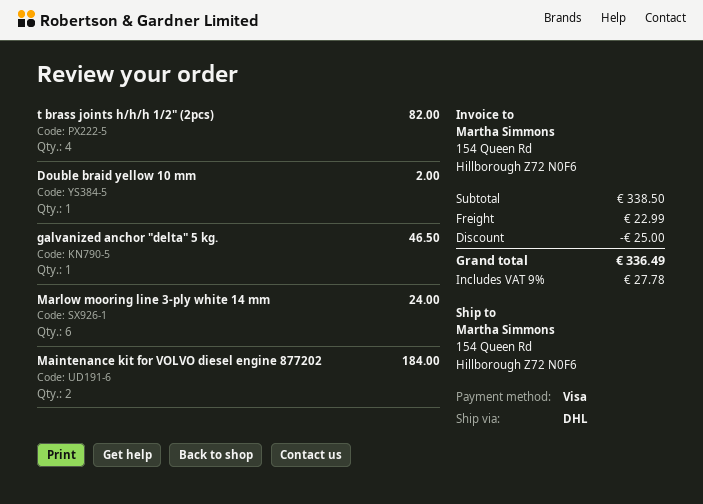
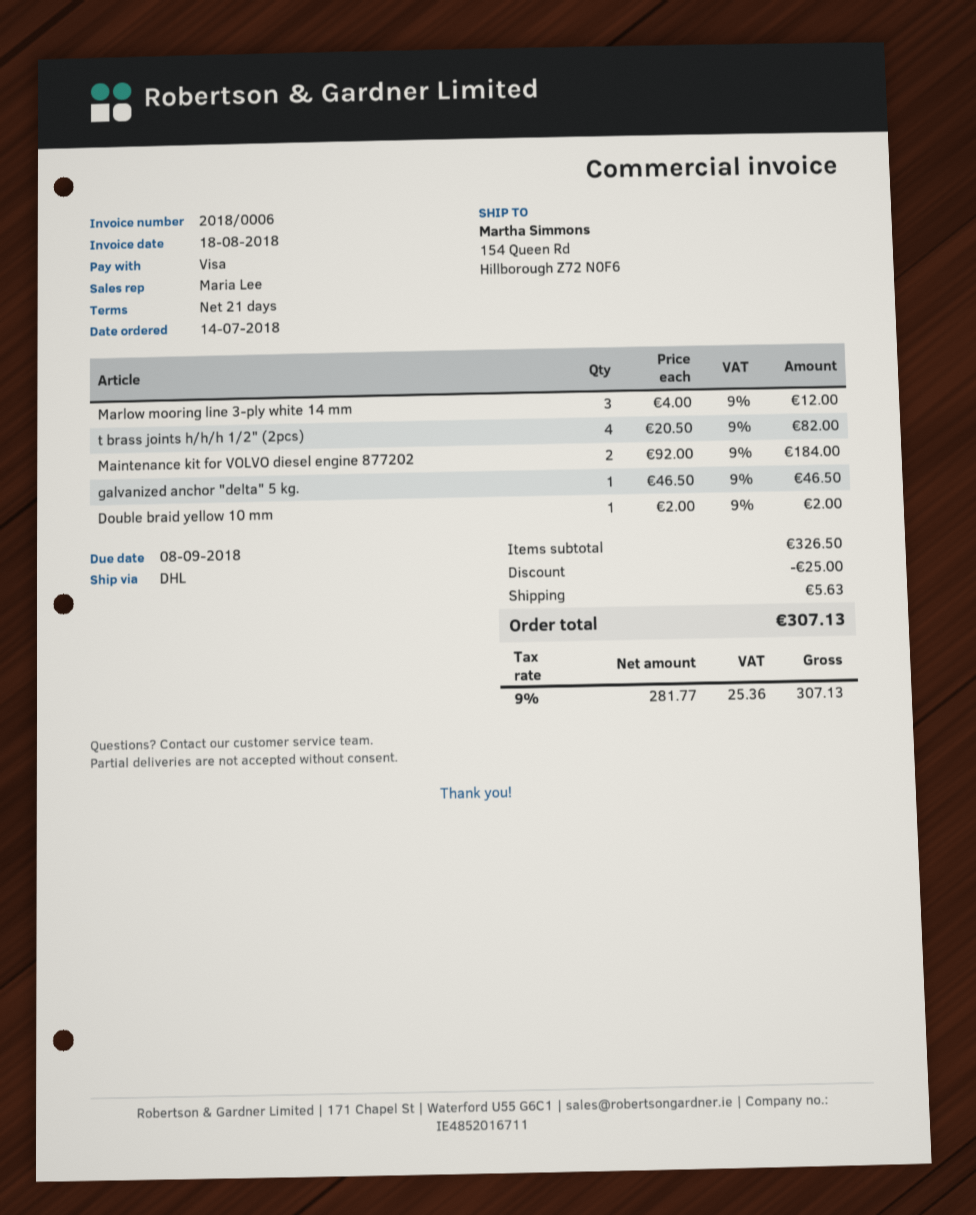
Marlow mooring line 3-ply white 14 mm: 6 for 24.00 -> 3 for 12.00
subtotal: 338.50 -> 326.50
shipping: 22.99 -> 5.63
tax: 9% = 27.78 -> 9% = 25.36
total: 336.49 -> 307.13

